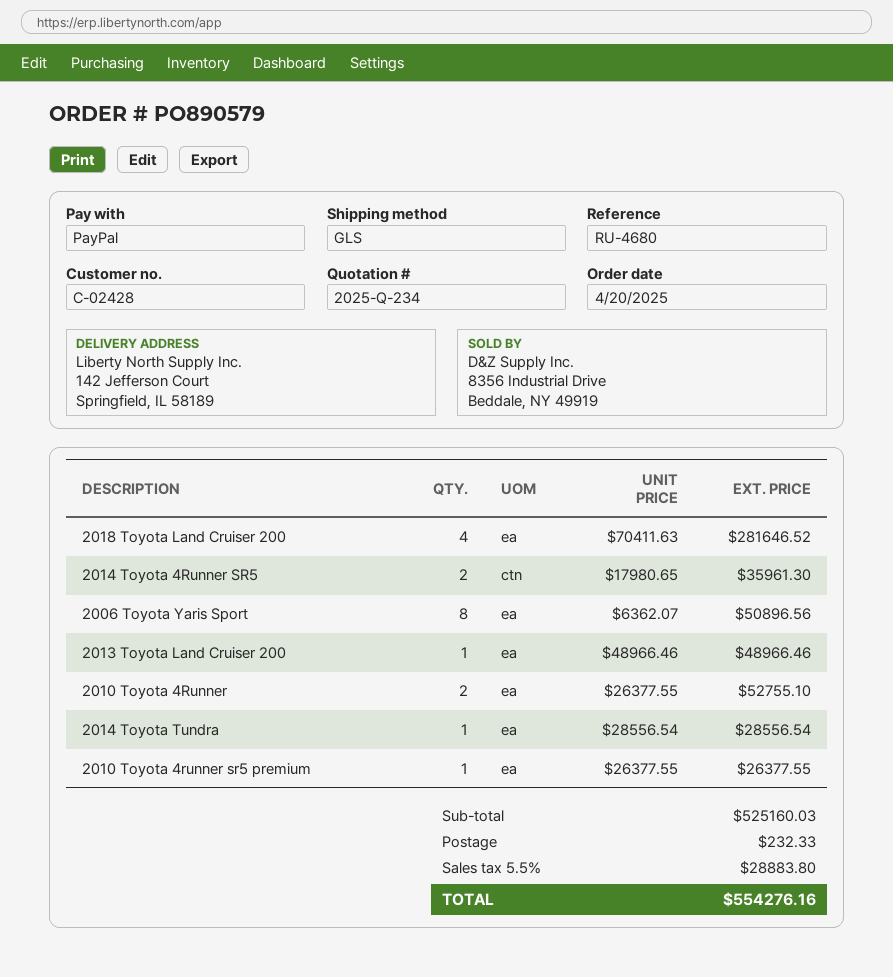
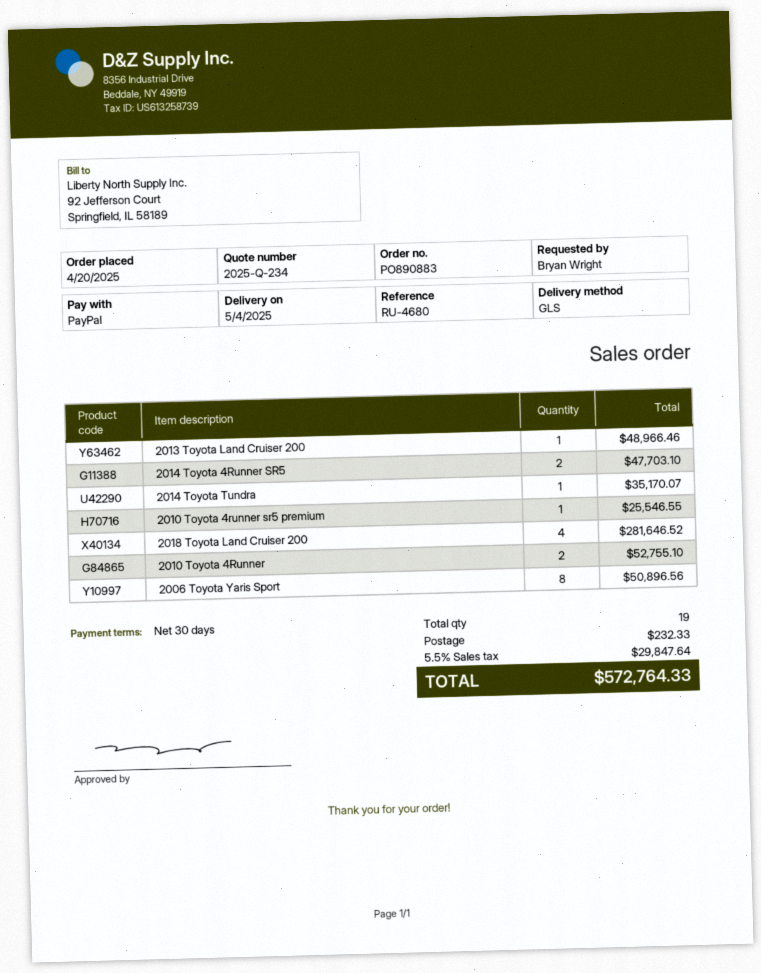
order number: PO890579 -> PO890883
2014 Toyota 4Runner SR5: 2 for 35961.30 -> 2 for 47703.10
2014 Toyota Tundra: 1 for 28556.54 -> 1 for 35170.07
2010 Toyota 4runner sr5 premium: 1 for 26377.55 -> 1 for 25546.55
tax: 5.5% = 28883.80 -> 5.5% = 29847.64
total: 554276.16 -> 572764.33

